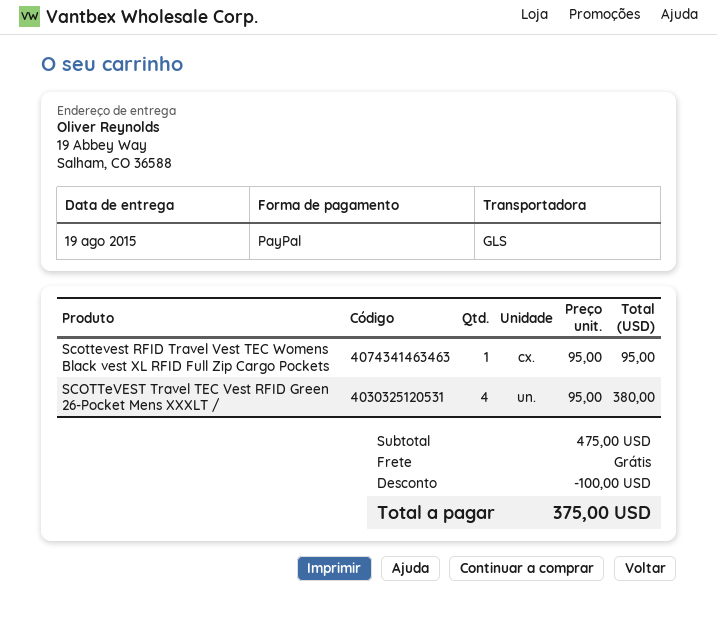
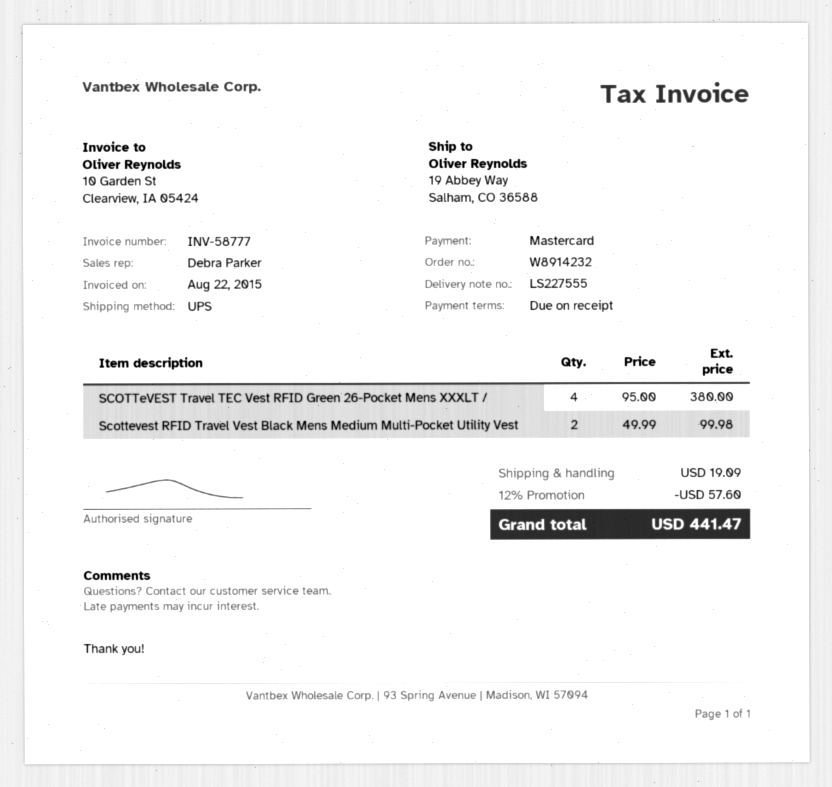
payment method: PayPal -> Mastercard
shipping method: GLS -> UPS
Scottevest RFID Travel Vest TEC Womens Black vest XL RFID Full Zip Cargo Pockets: 1 x 95.00 = 95.00 -> none
Scottevest RFID Travel Vest Black Mens Medium Multi-Pocket Utility Vest: none -> 2 x 49.99 = 99.98
discount: 100.00 -> 57.60
shipping: 0.00 -> 19.09
total: 375.00 -> 441.47

